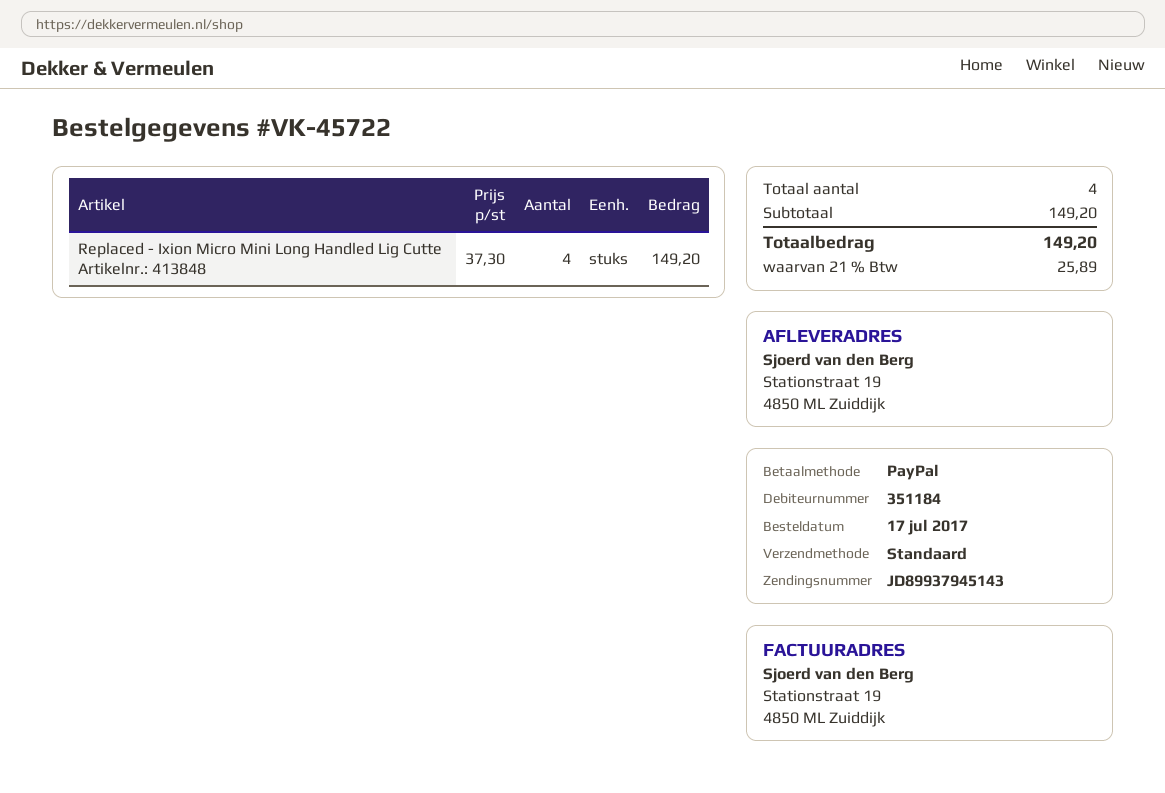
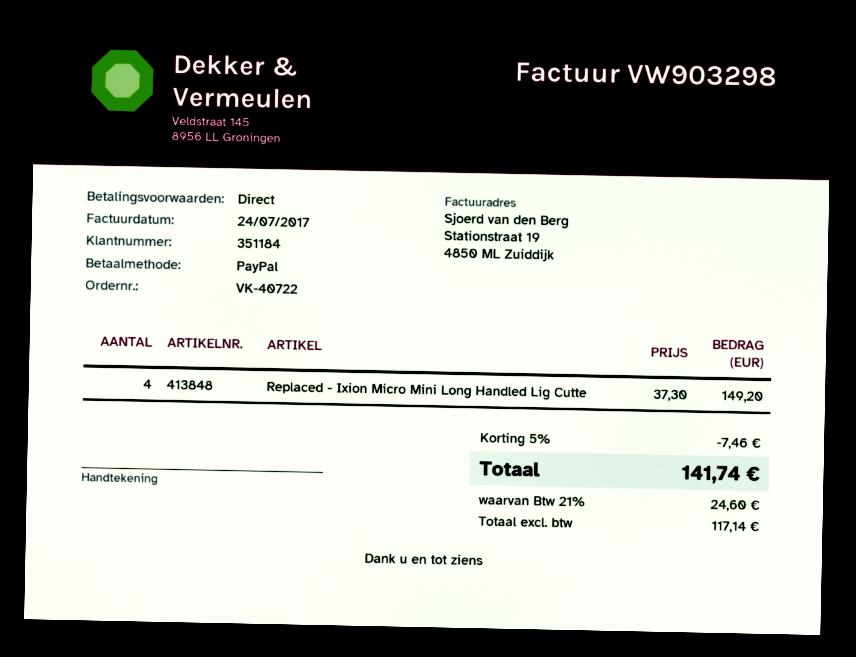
order number: VK-45722 -> VK-40722
discount: none -> 5% = 7.46
tax: 21% = 25.89 -> 21% = 24.60
total: 149.20 -> 141.74

